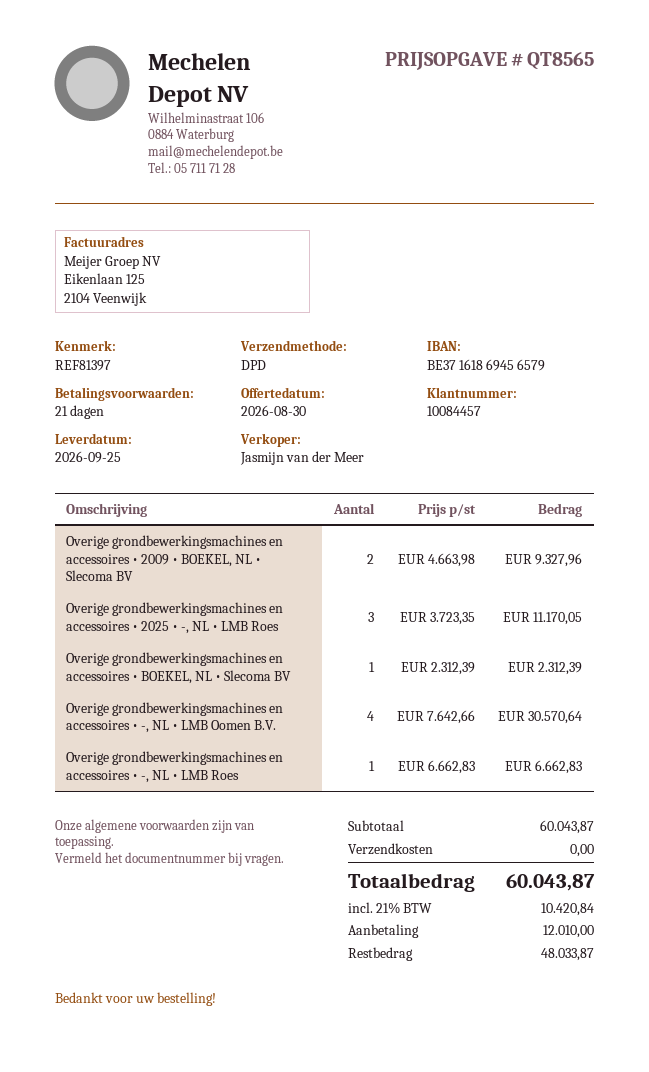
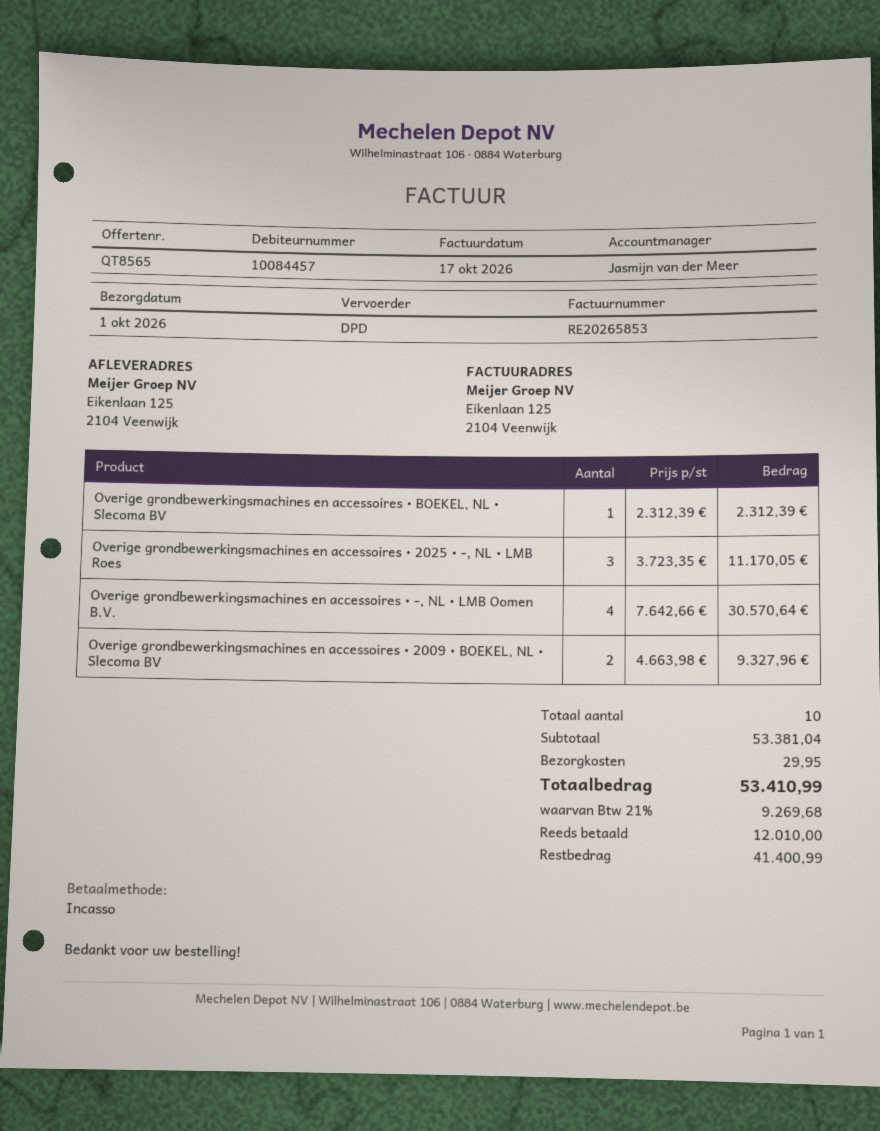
delivery date: 2026-09-25 -> 2026-10-01
Overige grondbewerkingsmachines en accessoires • -, NL • LMB Roes: 1 x 6662.83 = 6662.83 -> none
subtotal: 60043.87 -> 53381.04
shipping: 0.00 -> 29.95
tax: 21% = 10420.84 -> 21% = 9269.68
total: 60043.87 -> 53410.99
balance: 48033.87 -> 41400.99

